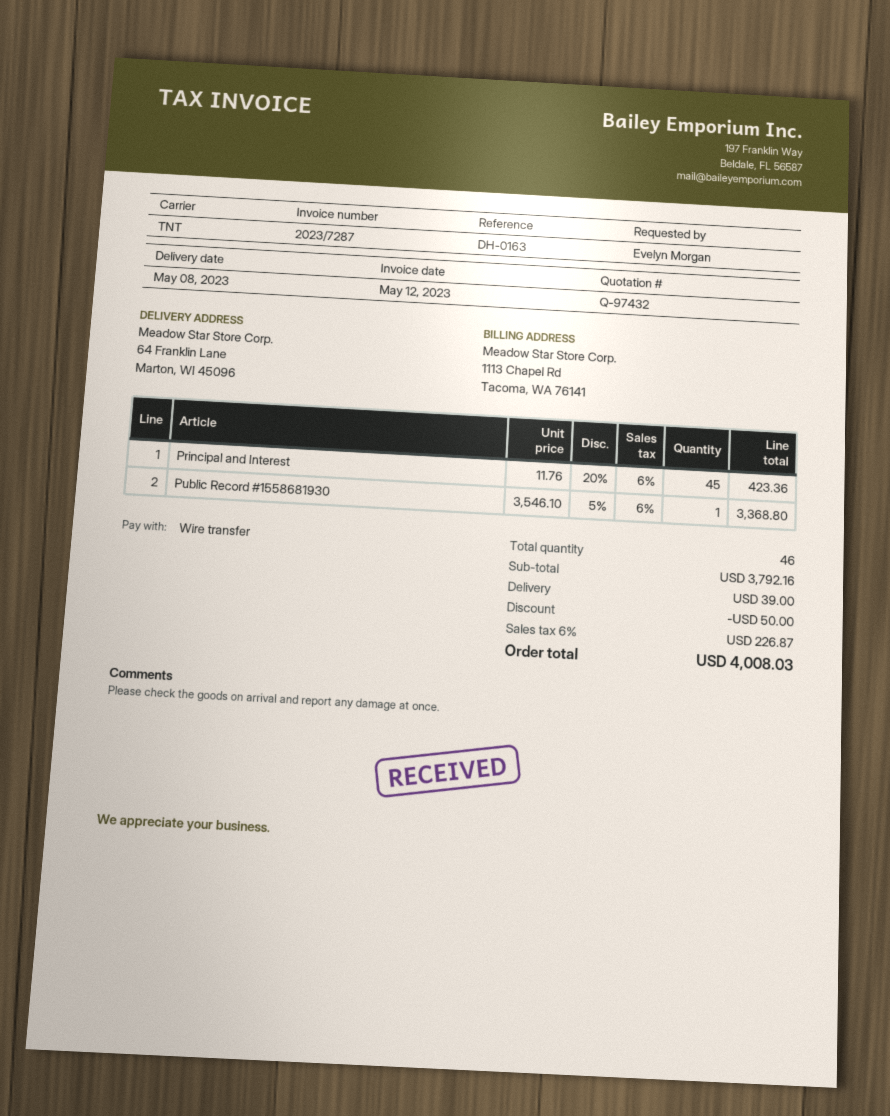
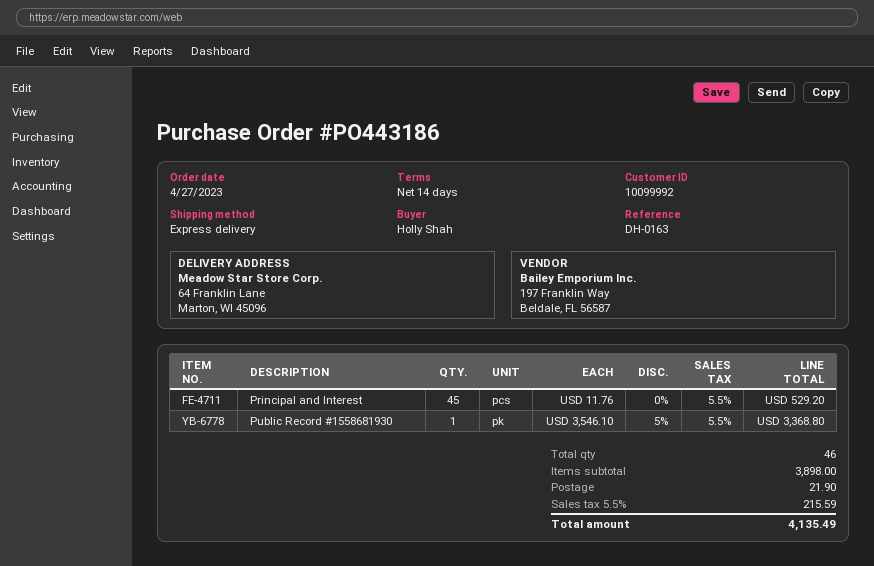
ordered by: Evelyn Morgan -> Holly Shah
shipping method: TNT -> express
Principal and Interest: 45 x 11.76 - 20% = 423.36 -> 45 x 11.76 = 529.20
subtotal: 3792.16 -> 3898.00
discount: 50.00 -> none
shipping: 39.00 -> 21.90
tax: 6% = 226.87 -> 5.5% = 215.59
total: 4008.03 -> 4135.49

